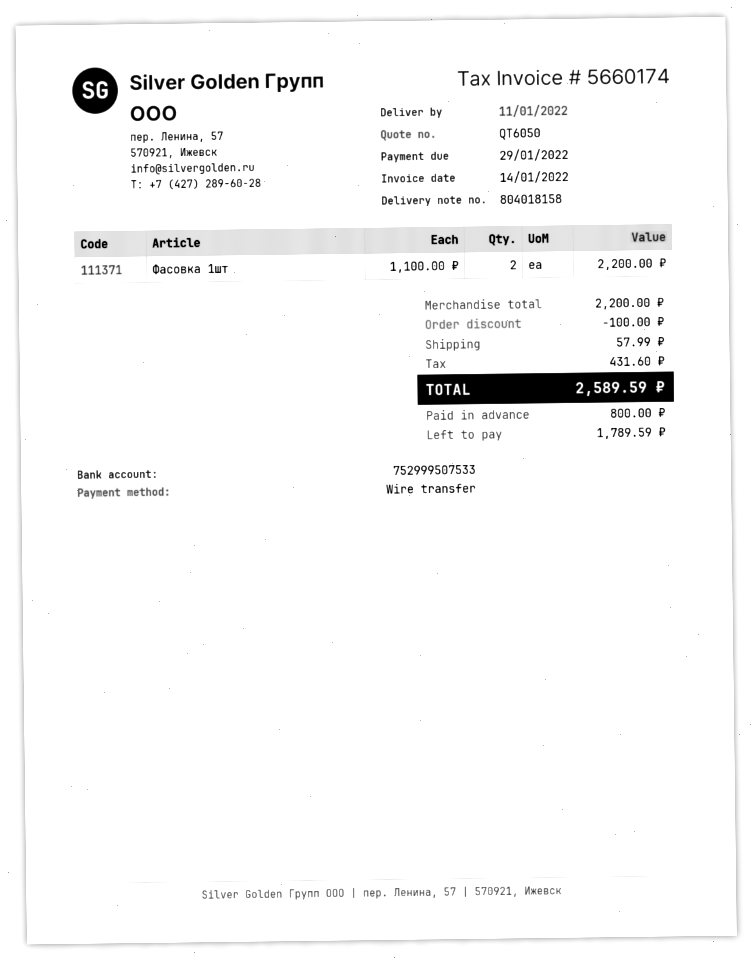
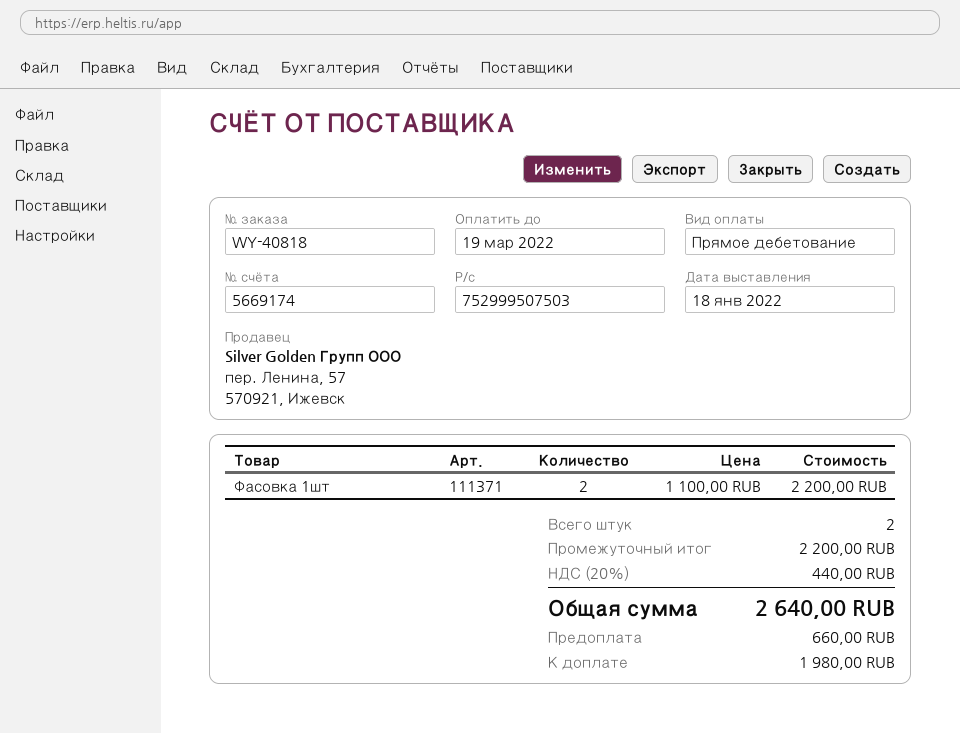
invoice number: 5660174 -> 5669174
invoice date: 2022-01-14 -> 2022-01-18
due date: 2022-01-29 -> 2022-03-19
payment method: bank transfer -> direct debit
bank account: 752999507533 -> 752999507503
discount: 100.00 -> none
shipping: 57.99 -> none
tax: 431.60 -> 440.00
total: 2589.59 -> 2640.00
deposit: 800.00 -> 660.00
balance: 1789.59 -> 1980.00

